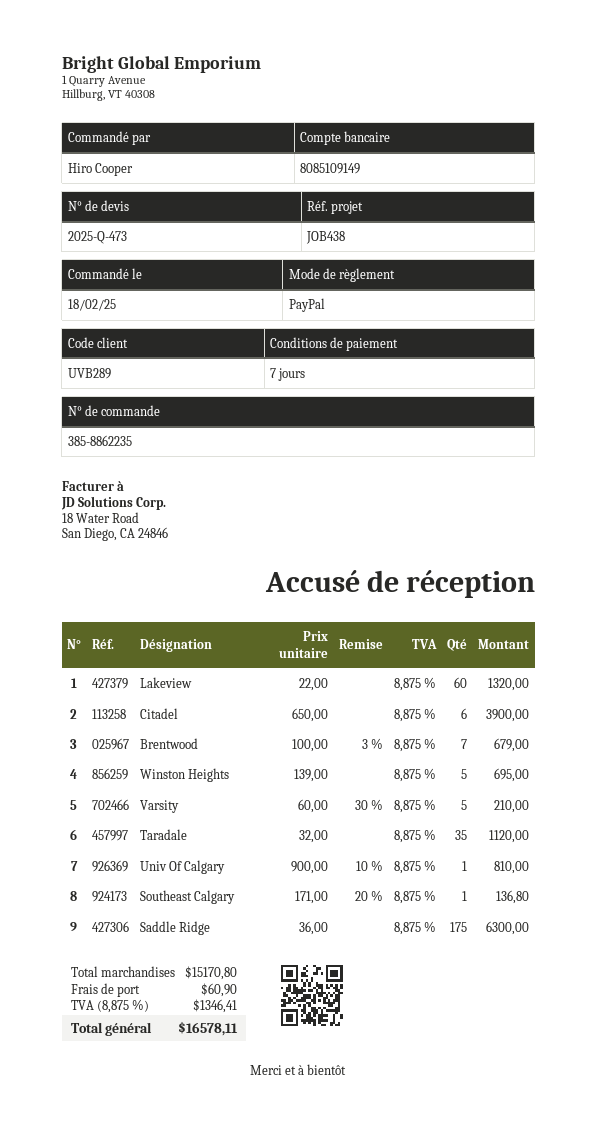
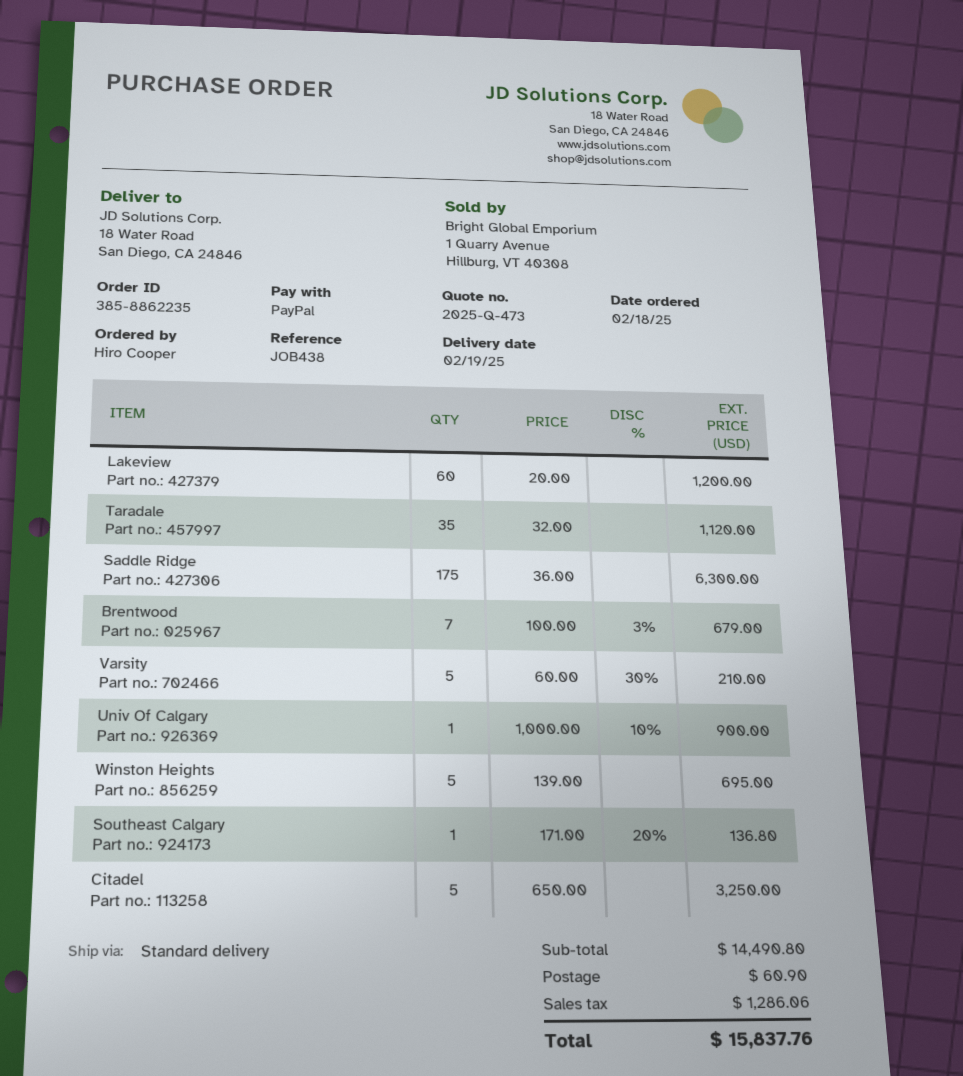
Lakeview: 60 x 22.00 = 1320.00 -> 60 x 20.00 = 1200.00
Citadel: 6 x 650.00 = 3900.00 -> 5 x 650.00 = 3250.00
Univ Of Calgary: 1 x 900.00 - 10% = 810.00 -> 1 x 1000.00 - 10% = 900.00
subtotal: 15170.80 -> 14490.80
tax: 1346.41 -> 1286.06
total: 16578.11 -> 15837.76

